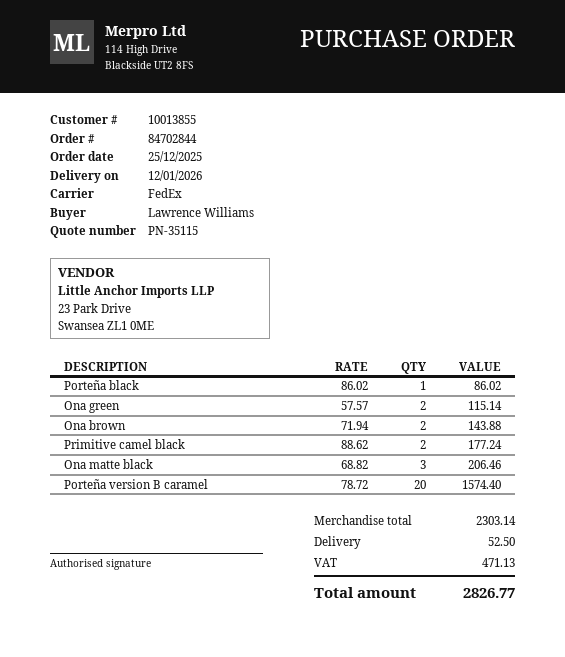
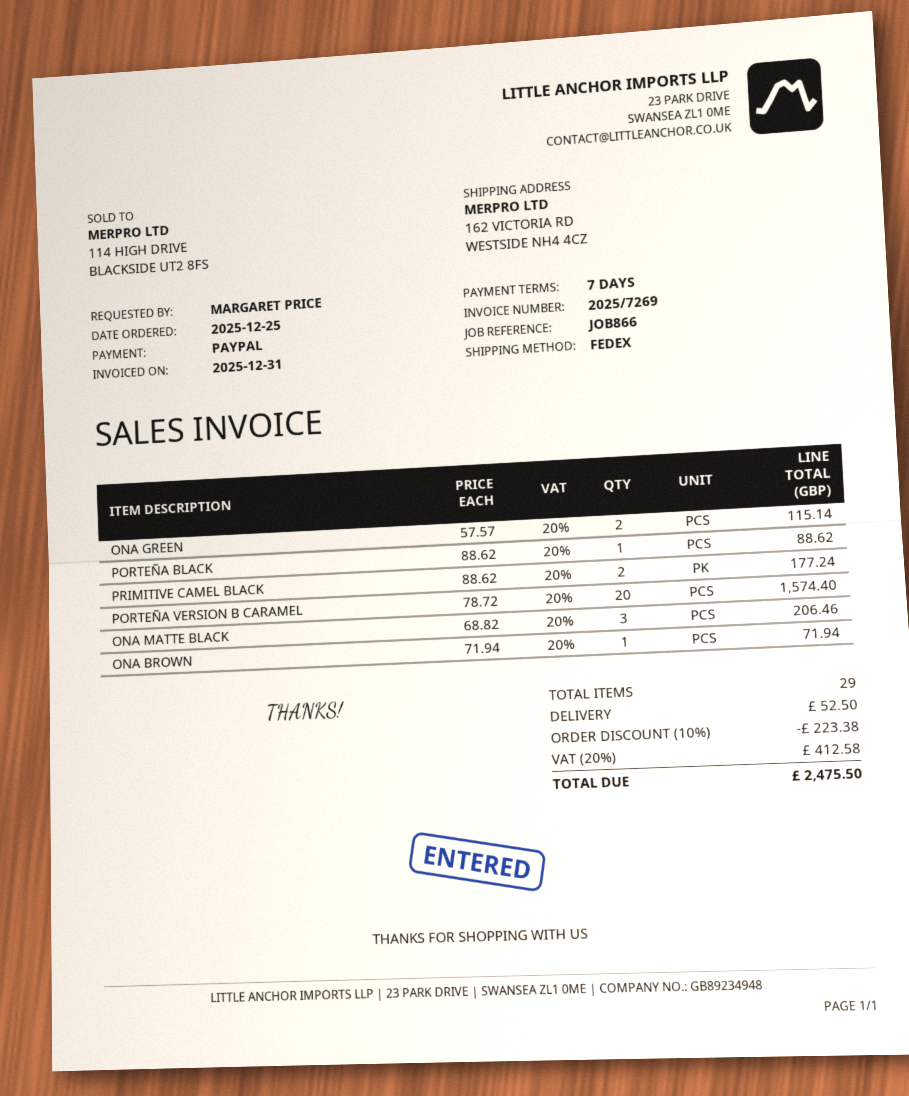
ordered by: Lawrence Williams -> MARGARET PRICE
Porteña black: 1 x 86.02 = 86.02 -> 1 x 88.62 = 88.62
Ona brown: 2 x 71.94 = 143.88 -> 1 x 71.94 = 71.94
discount: none -> 10% = 223.38
tax: 471.13 -> 412.58
total: 2826.77 -> 2475.50

